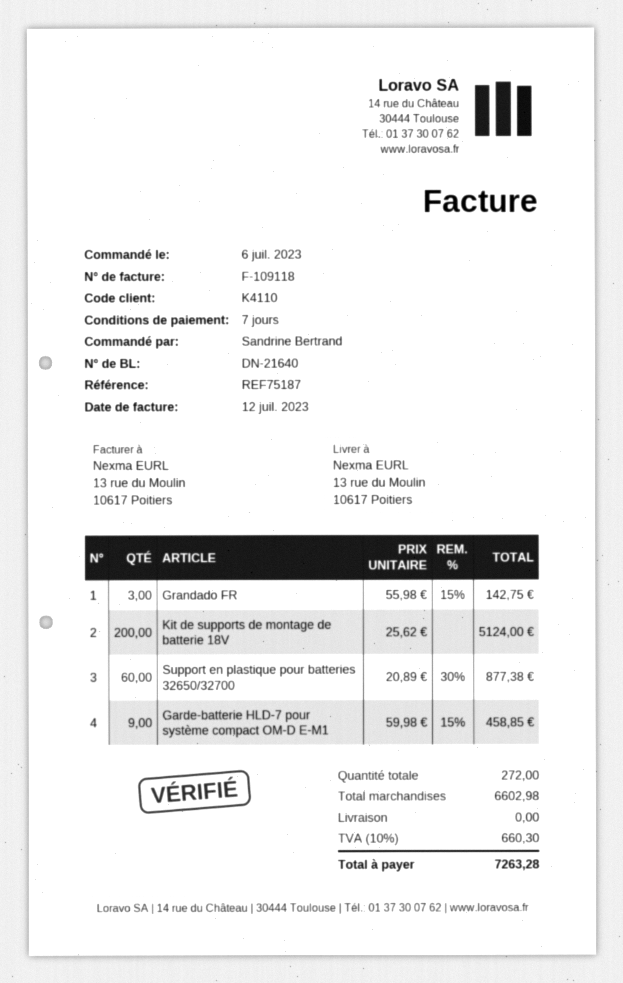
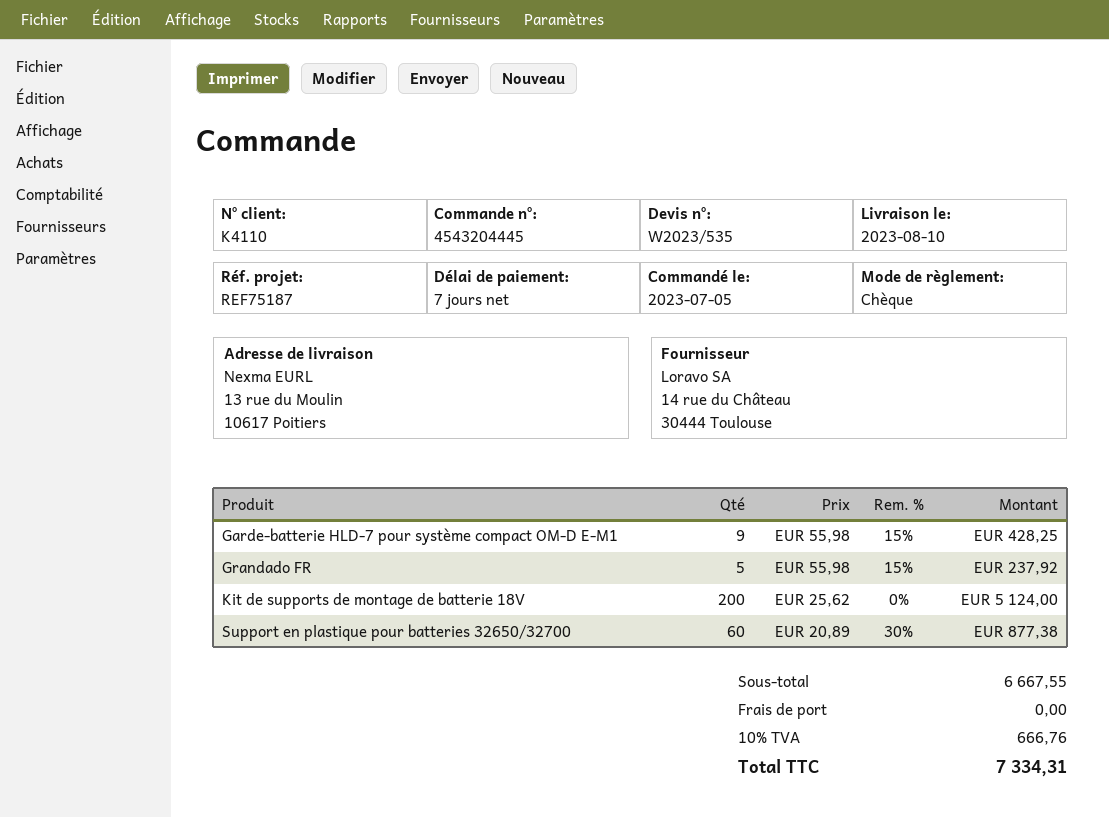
order date: 2023-07-06 -> 2023-07-05
Grandado FR: 3 x 55.98 - 15% = 142.75 -> 5 x 55.98 - 15% = 237.92
Garde-batterie HLD‑7 pour système compact OM‑D E‑M1: 9 x 59.98 - 15% = 458.85 -> 9 x 55.98 - 15% = 428.25
subtotal: 6602.98 -> 6667.55
tax: 10% = 660.30 -> 10% = 666.76
total: 7263.28 -> 7334.31

